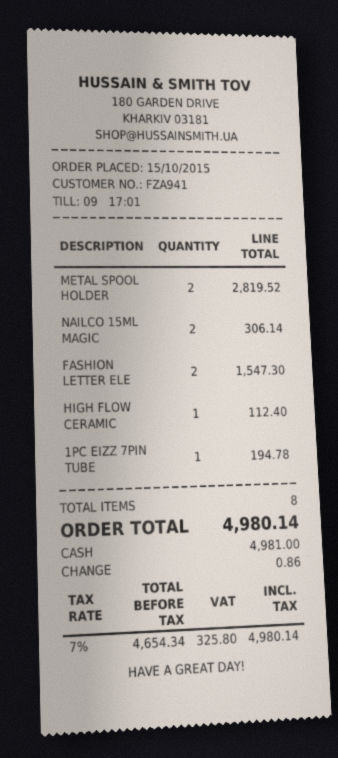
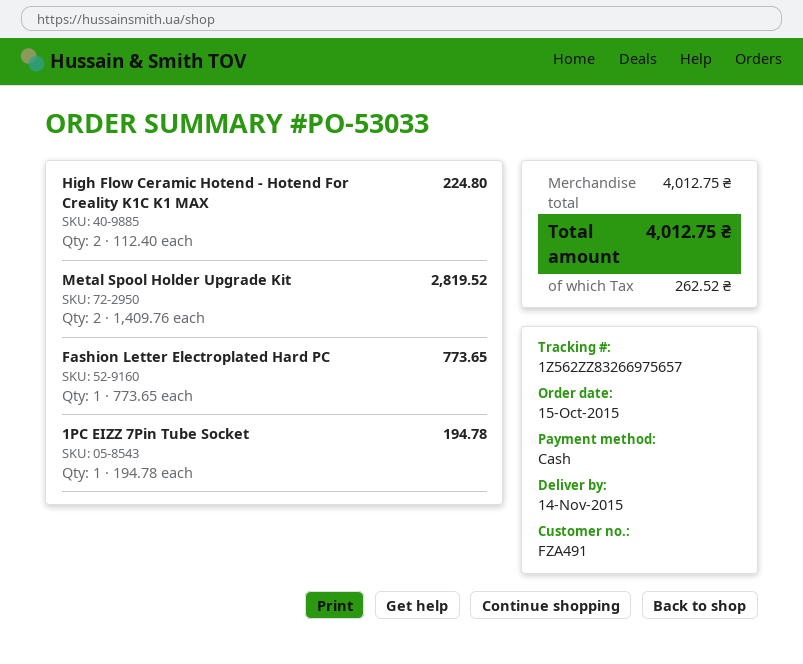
customer number: FZA941 -> FZA491
NAILCO 15ML MAGIC: 2 for 306.14 -> none
FASHION LETTER ELE: 2 for 1547.30 -> 1 for 773.65
HIGH FLOW CERAMIC: 1 for 112.40 -> 2 for 224.80
tax: 325.80 -> 262.52
total: 4980.14 -> 4012.75

